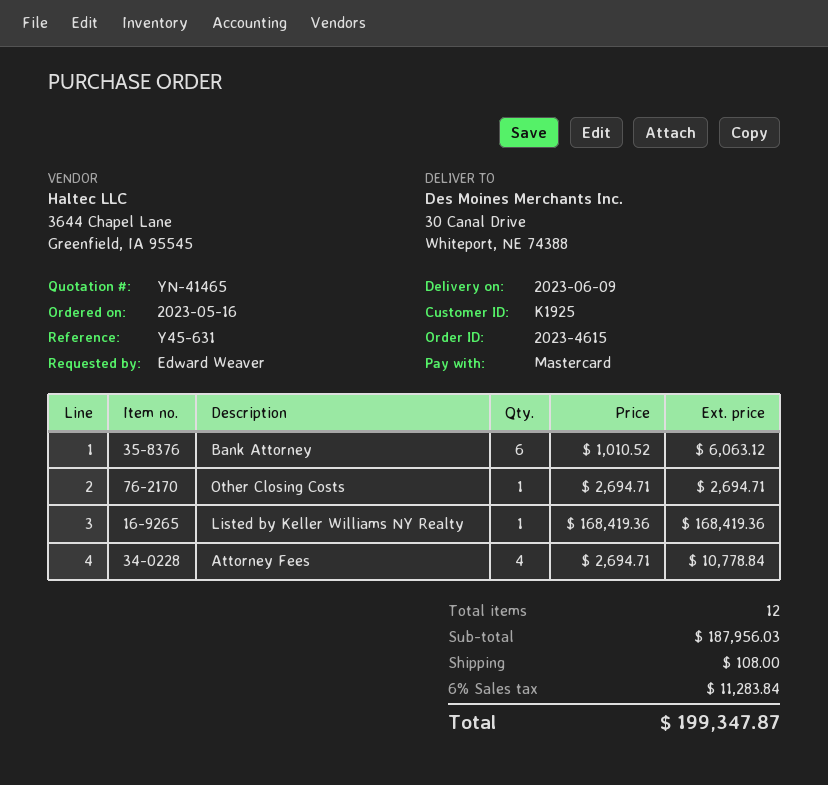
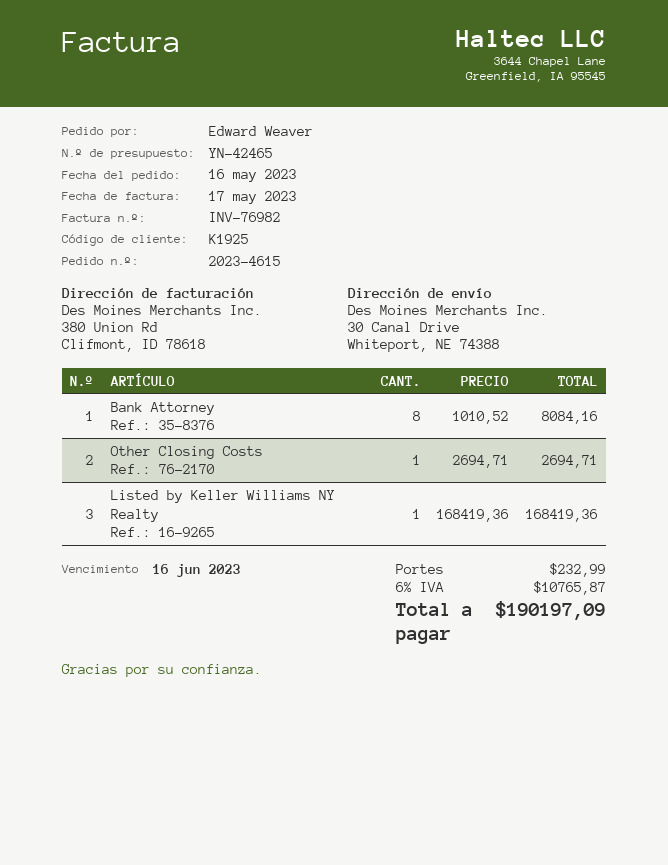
quote number: YN-41465 -> YN-42465
Bank Attorney: 6 x 1010.52 = 6063.12 -> 8 x 1010.52 = 8084.16
Attorney Fees: 4 x 2694.71 = 10778.84 -> none
shipping: 108.00 -> 232.99
tax: 6% = 11283.84 -> 6% = 10765.87
total: 199347.87 -> 190197.09

